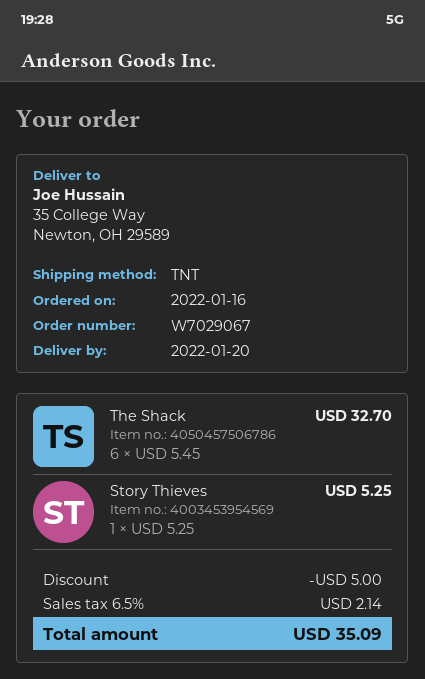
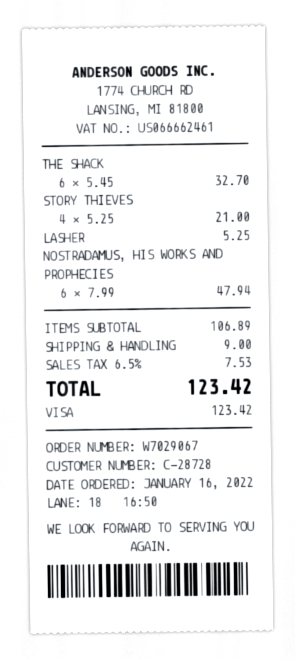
Story Thieves: 1 x 5.25 = 5.25 -> 4 x 5.25 = 21.00
LASHER: none -> 1 x 5.25 = 5.25
NOSTRADAMUS, HIS WORKS AND PROPHECIES: none -> 6 x 7.99 = 47.94
discount: 5.00 -> none
shipping: none -> 9.00
tax: 6.5% = 2.14 -> 6.5% = 7.53
total: 35.09 -> 123.42

